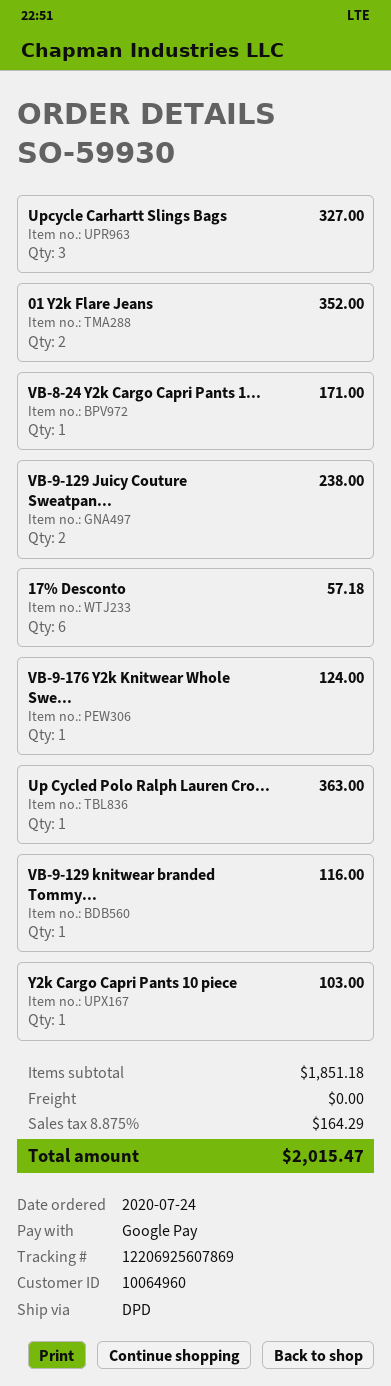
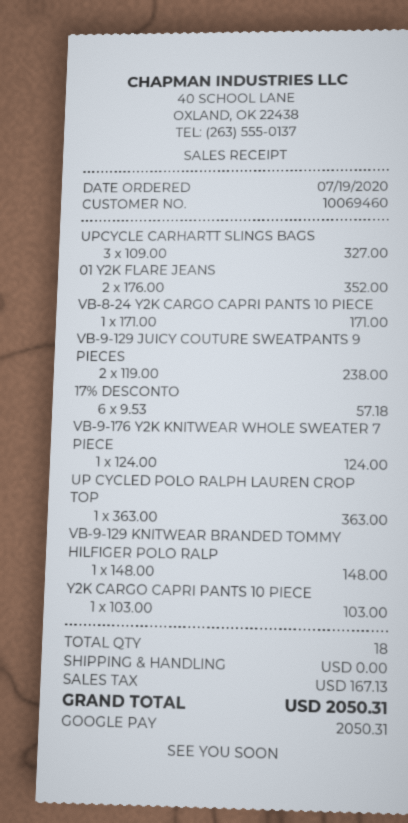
order date: 2020-07-24 -> 2020-07-19
customer number: 10064960 -> 10069460
VB-9-129 knitwear branded Tommy...: 1 for 116.00 -> 1 for 148.00
tax: 164.29 -> 167.13
total: 2015.47 -> 2050.31

